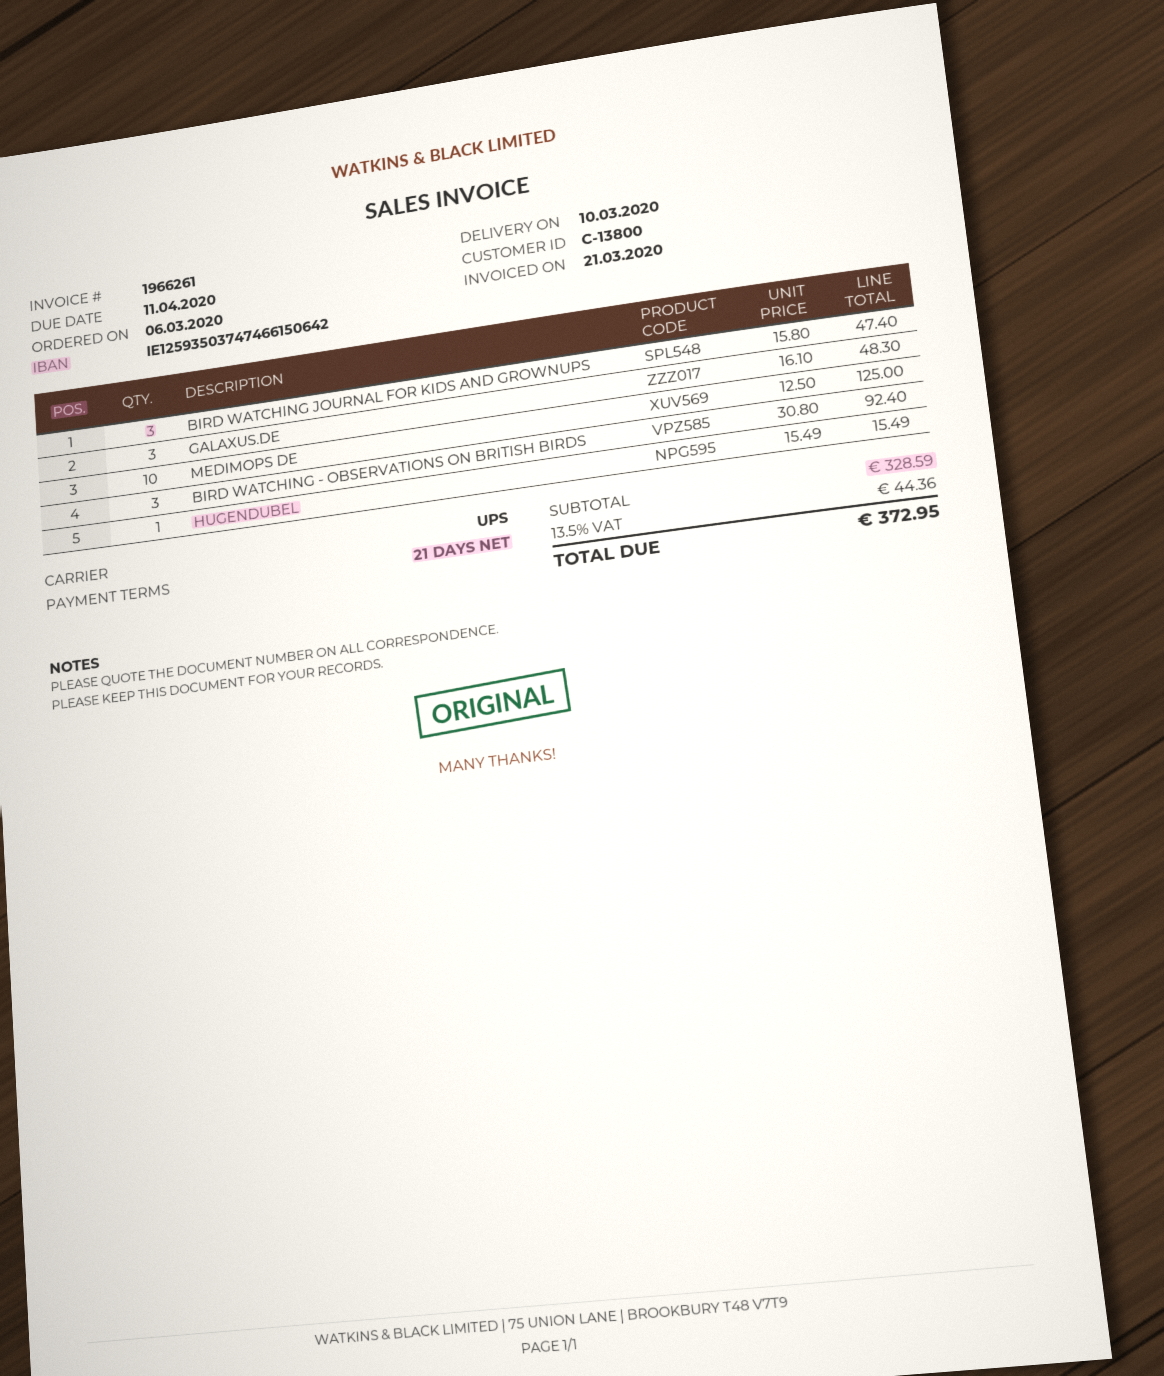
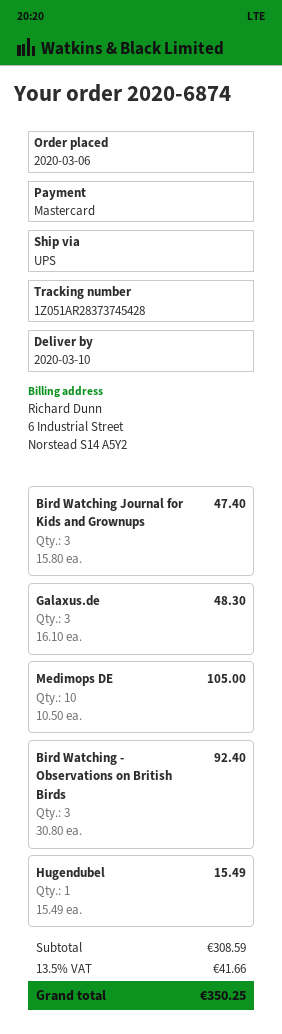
MEDIMOPS DE: 10 x 12.50 = 125.00 -> 10 x 10.50 = 105.00
subtotal: 328.59 -> 308.59
tax: 13.5% = 44.36 -> 13.5% = 41.66
total: 372.95 -> 350.25

